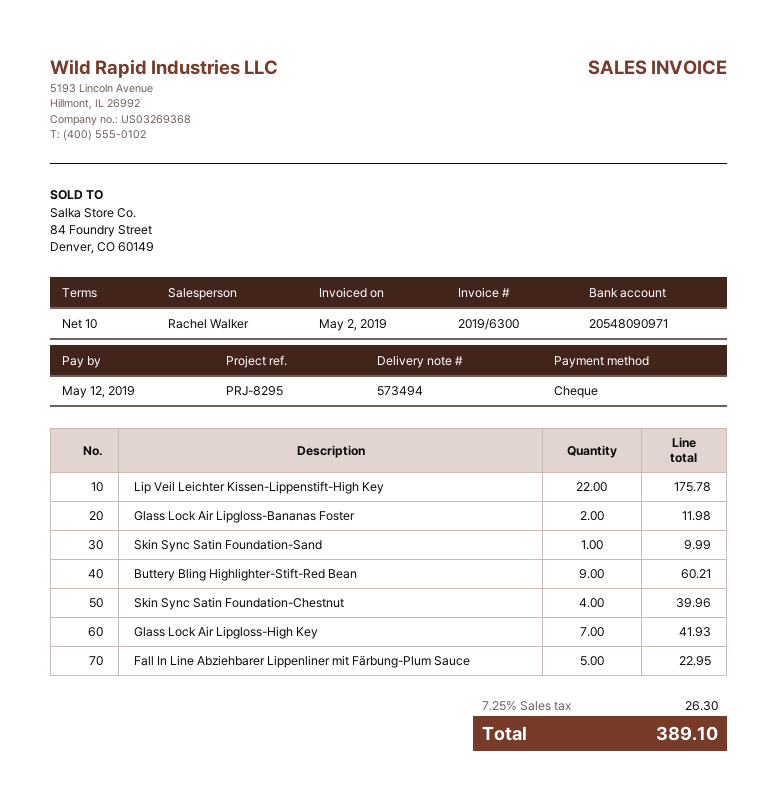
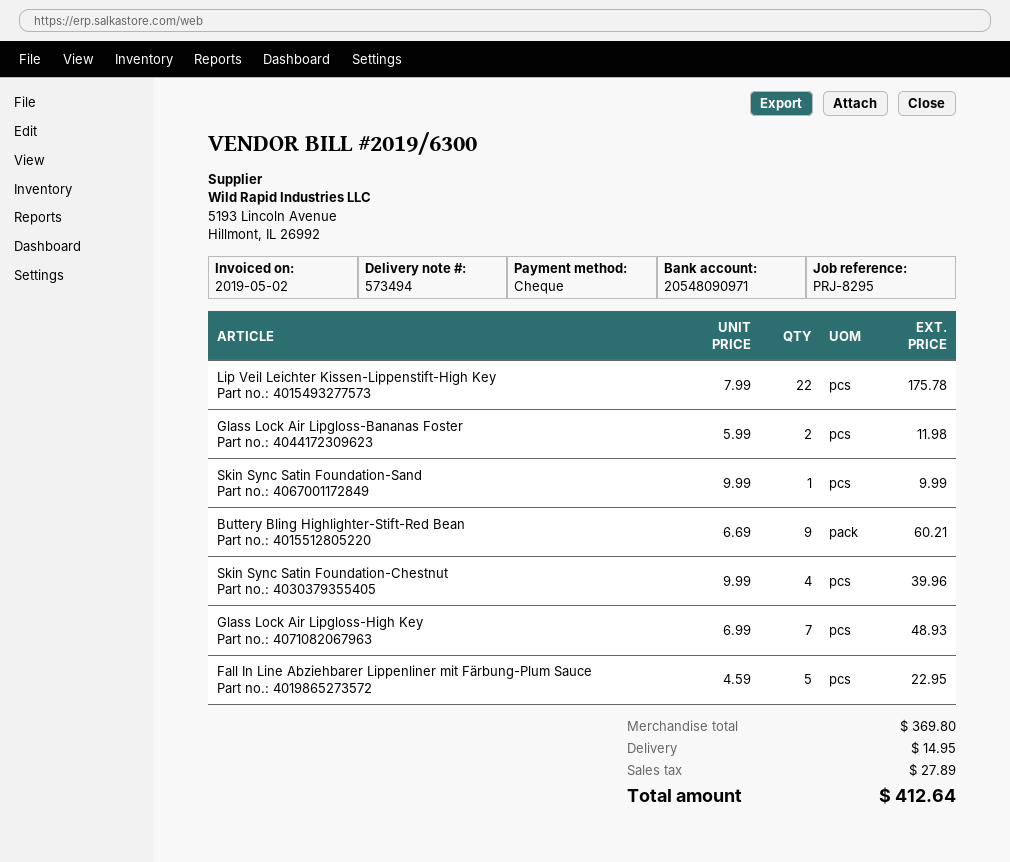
Glass Lock Air Lipgloss-High Key: 7 for 41.93 -> 7 for 48.93
shipping: none -> 14.95
tax: 26.30 -> 27.89
total: 389.10 -> 412.64

